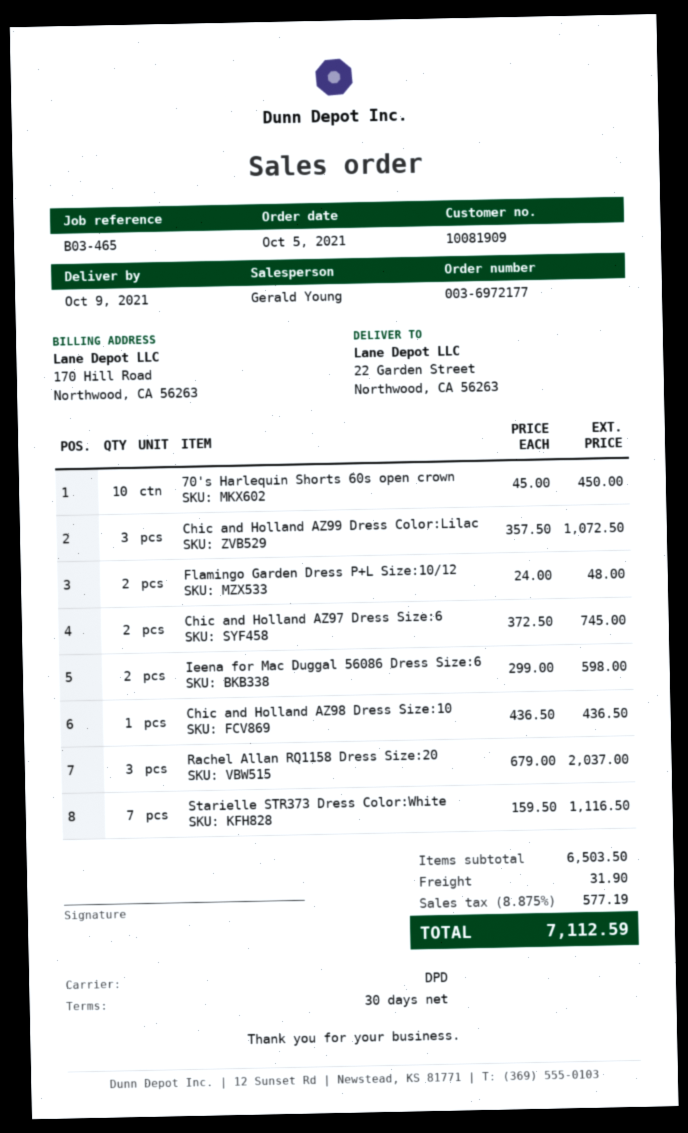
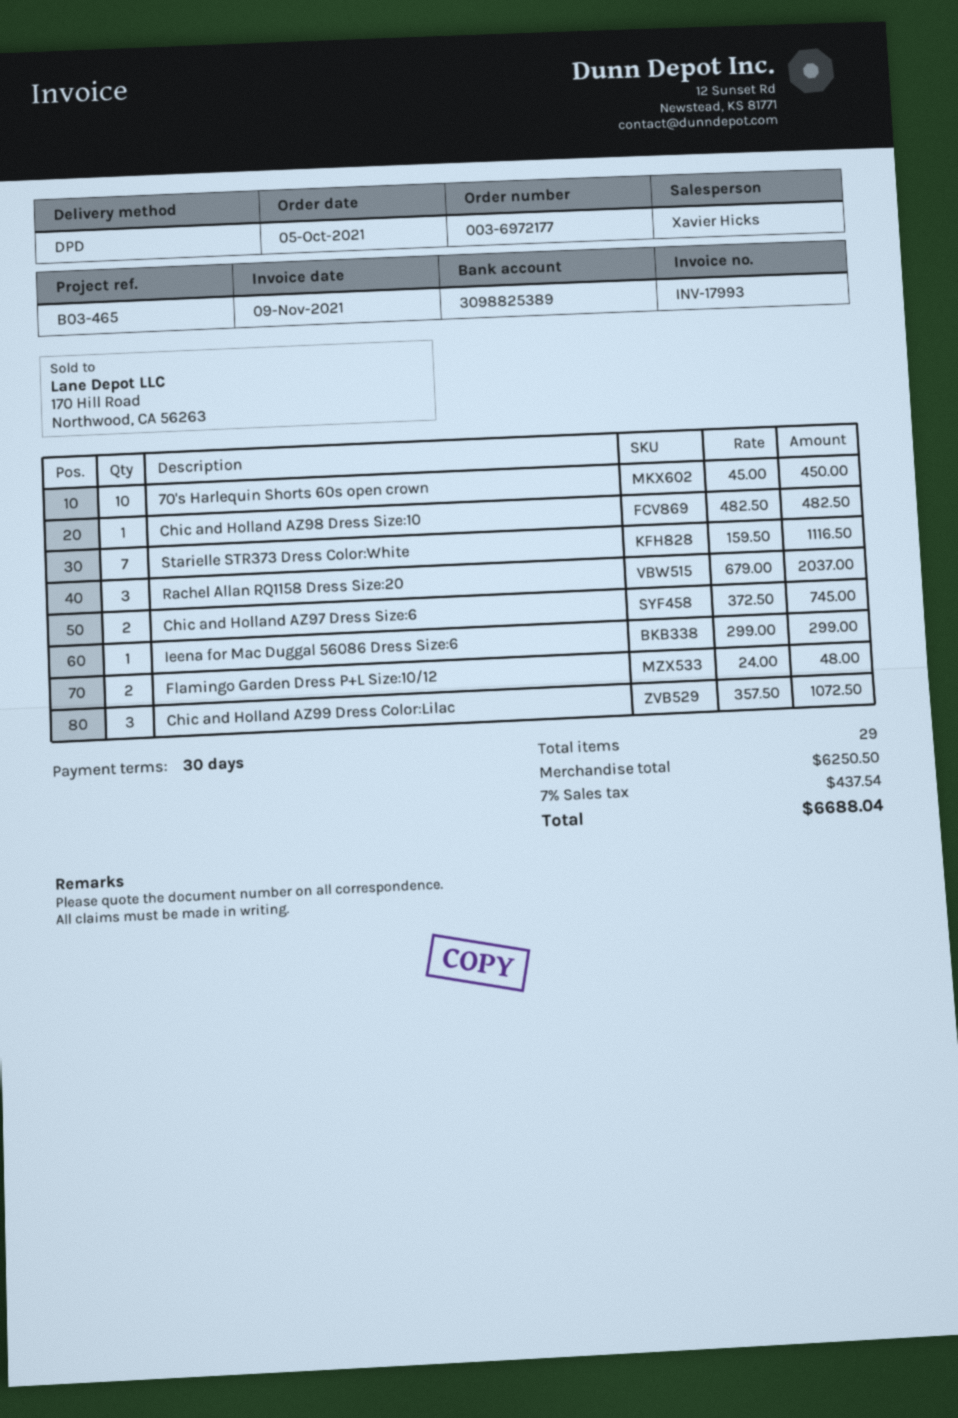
sales rep: Gerald Young -> Xavier Hicks
Ieena for Mac Duggal 56086 Dress Size:6: 2 x 299.00 = 598.00 -> 1 x 299.00 = 299.00
Chic and Holland AZ98 Dress Size:10: 1 x 436.50 = 436.50 -> 1 x 482.50 = 482.50
subtotal: 6503.50 -> 6250.50
shipping: 31.90 -> none
tax: 8.875% = 577.19 -> 7% = 437.54
total: 7112.59 -> 6688.04

